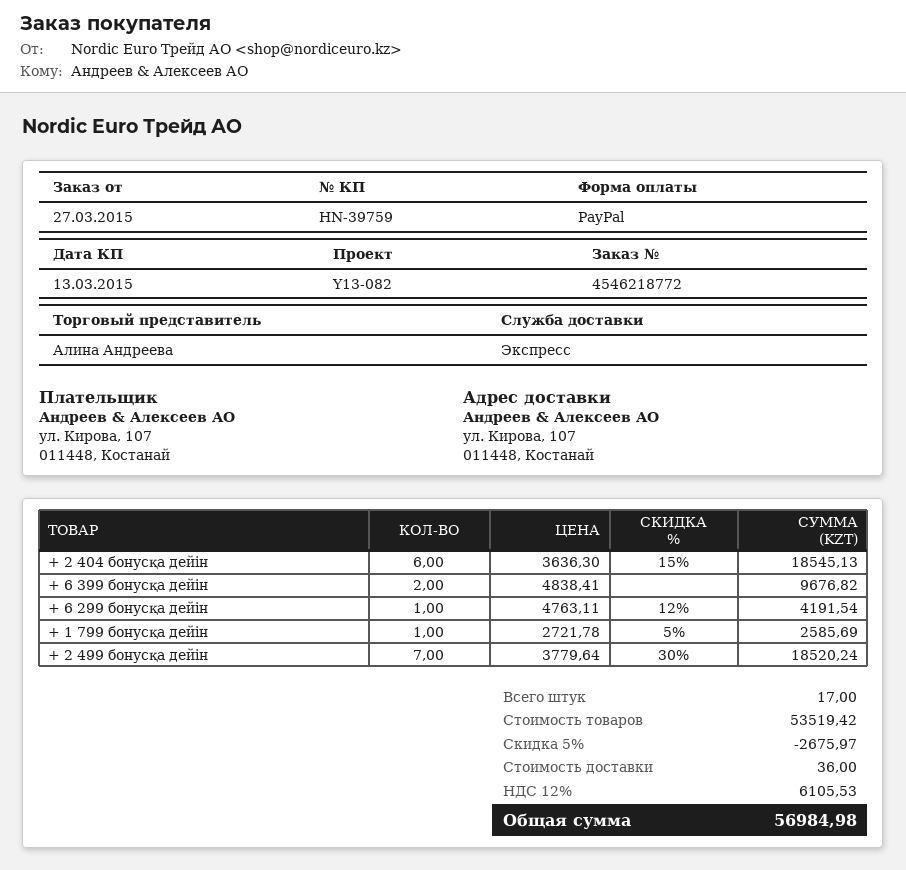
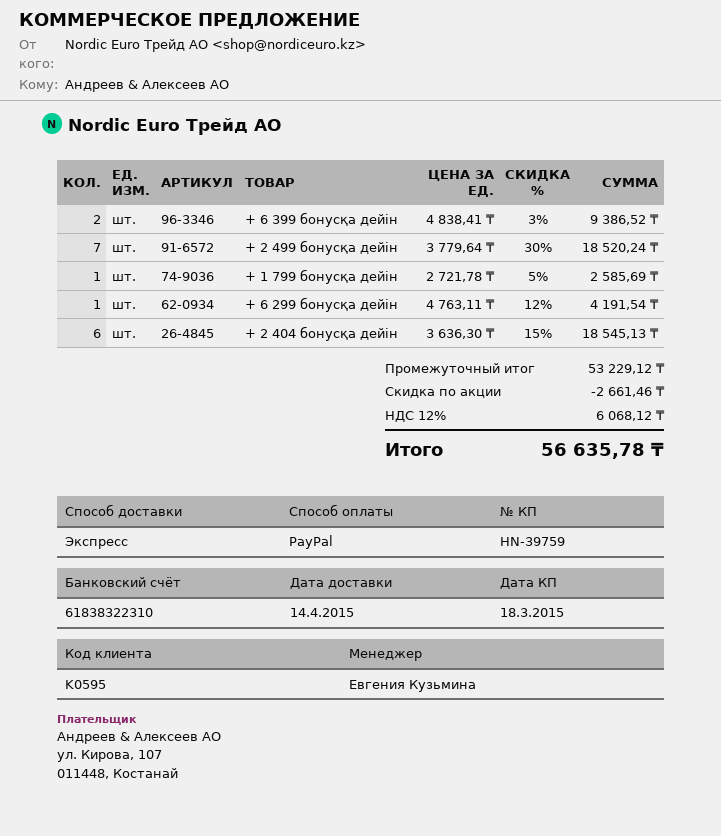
quote date: 2015-03-13 -> 2015-03-18
sales rep: Алина Андреева -> Евгения Кузьмина
+ 6 399 бонусқа дейін: 2 x 4838.41 = 9676.82 -> 2 x 4838.41 - 3% = 9386.52
subtotal: 53519.42 -> 53229.12
discount: 2675.97 -> 2661.46
shipping: 36.00 -> none
tax: 12% = 6105.53 -> 12% = 6068.12
total: 56984.98 -> 56635.78

